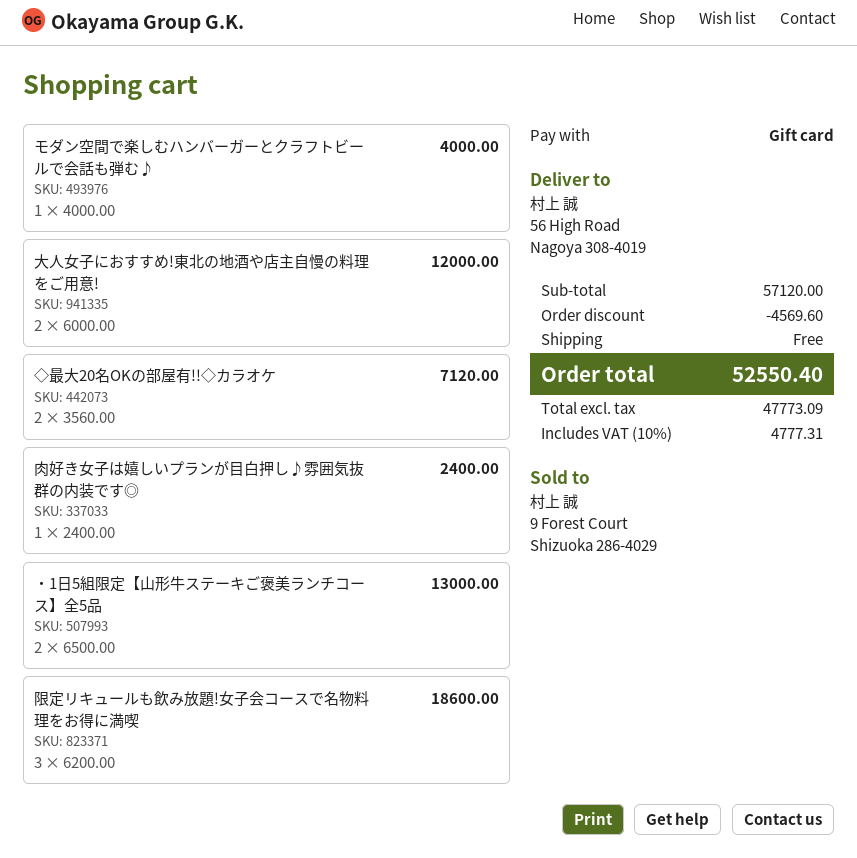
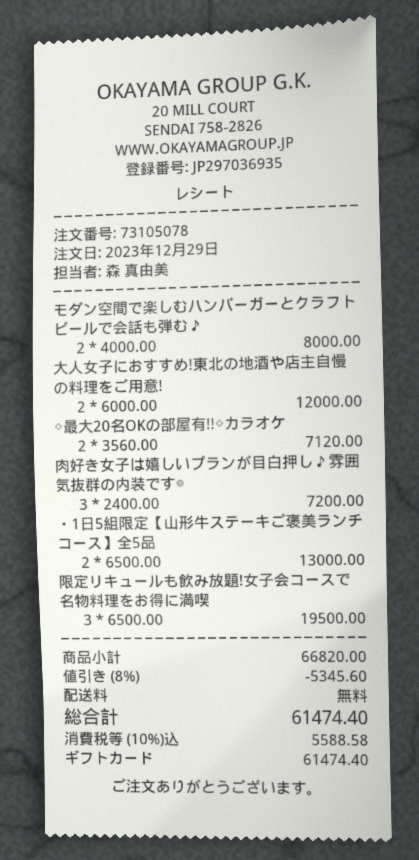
モダン空間で楽しむハンバーガーとクラフトビールで会話も弾む♪: 1 x 4000.00 = 4000.00 -> 2 x 4000.00 = 8000.00
肉好き女子は嬉しいプランが目白押し♪雰囲気抜群の内装です◎: 1 x 2400.00 = 2400.00 -> 3 x 2400.00 = 7200.00
限定リキュールも飲み放題!女子会コースで名物料理をお得に満喫: 3 x 6200.00 = 18600.00 -> 3 x 6500.00 = 19500.00
subtotal: 57120.00 -> 66820.00
discount: 4569.60 -> 5345.60
tax: 10% = 4777.31 -> 10% = 5588.58
total: 52550.40 -> 61474.40

